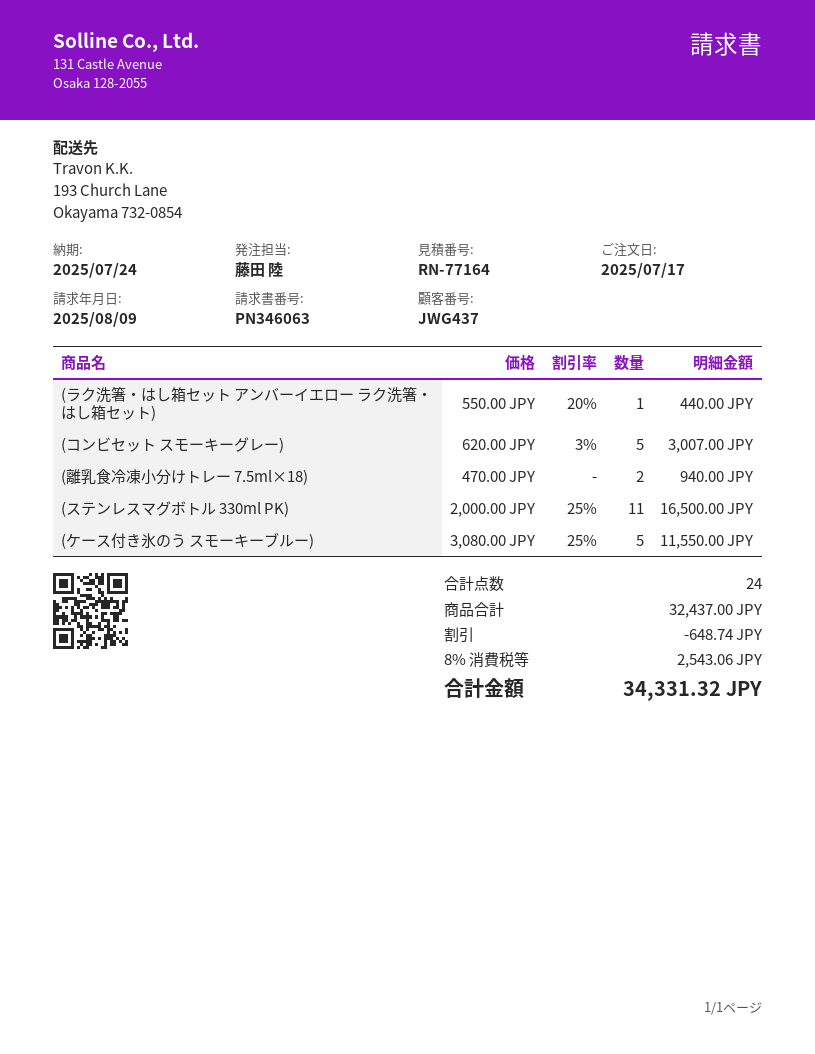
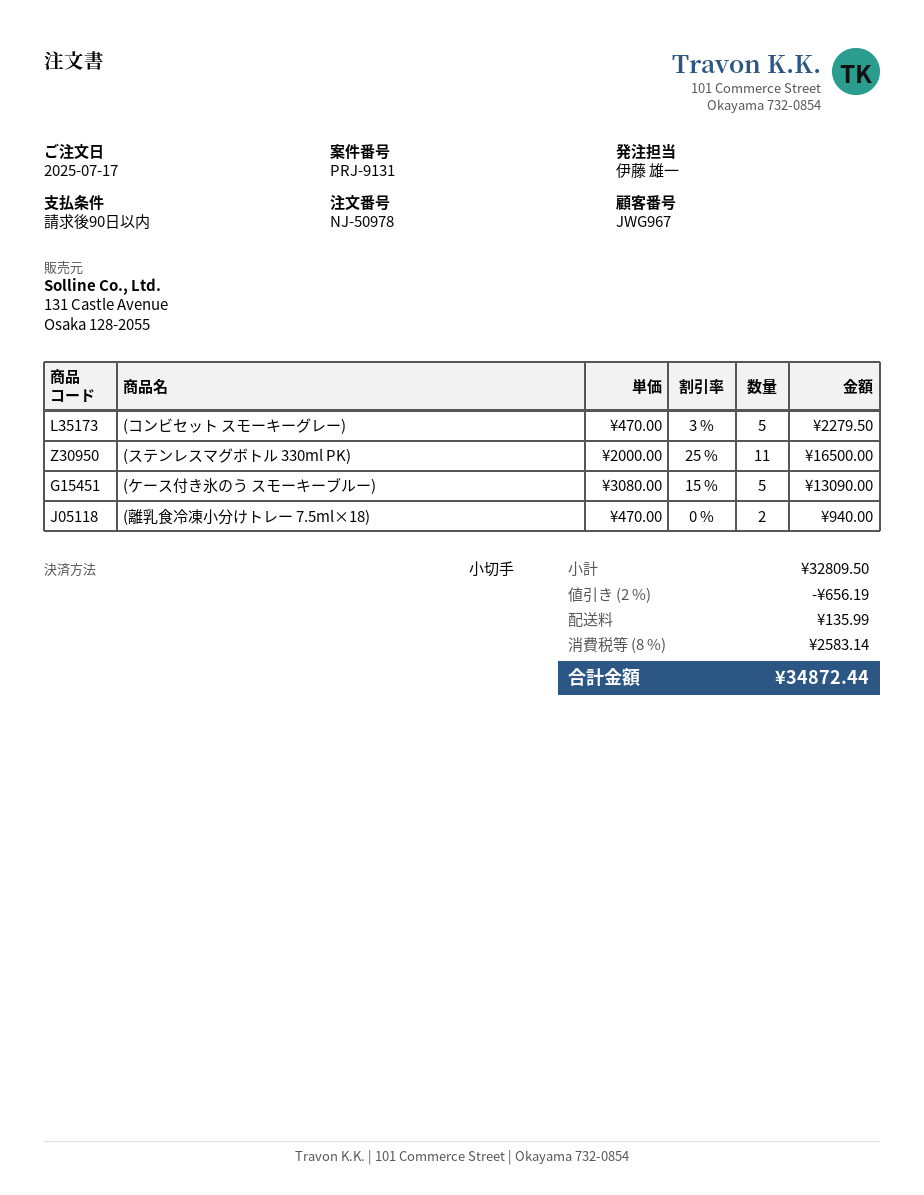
customer number: JWG437 -> JWG967
ordered by: 藤田 陸 -> 伊藤 雄一
(ラク洗箸・はし箱セット アンバーイエロー ラク洗箸・はし箱セット): 1 x 550.00 - 20% = 440.00 -> none
(コンビセット スモーキーグレー): 5 x 620.00 - 3% = 3007.00 -> 5 x 470.00 - 3% = 2279.50
(ケース付き氷のう スモーキーブルー): 5 x 3080.00 - 25% = 11550.00 -> 5 x 3080.00 - 15% = 13090.00
subtotal: 32437.00 -> 32809.50
discount: 648.74 -> 656.19
shipping: none -> 135.99
tax: 8% = 2543.06 -> 8% = 2583.14
total: 34331.32 -> 34872.44

